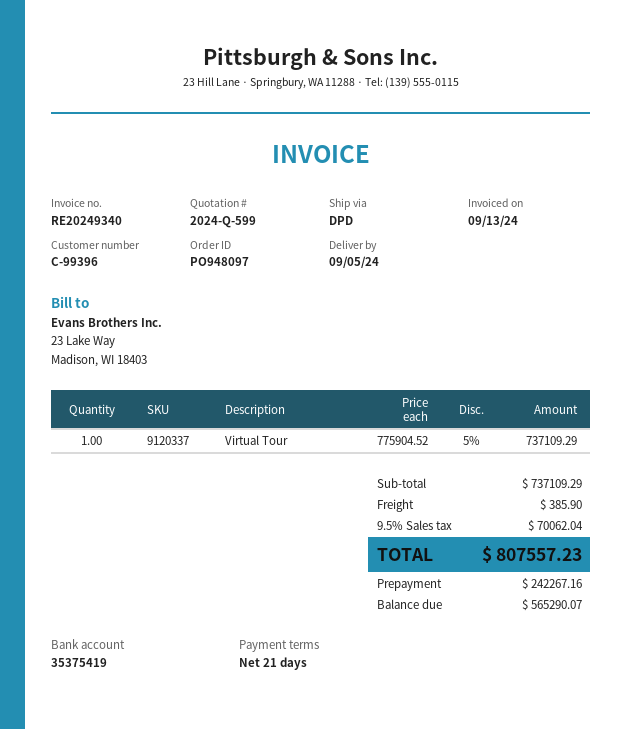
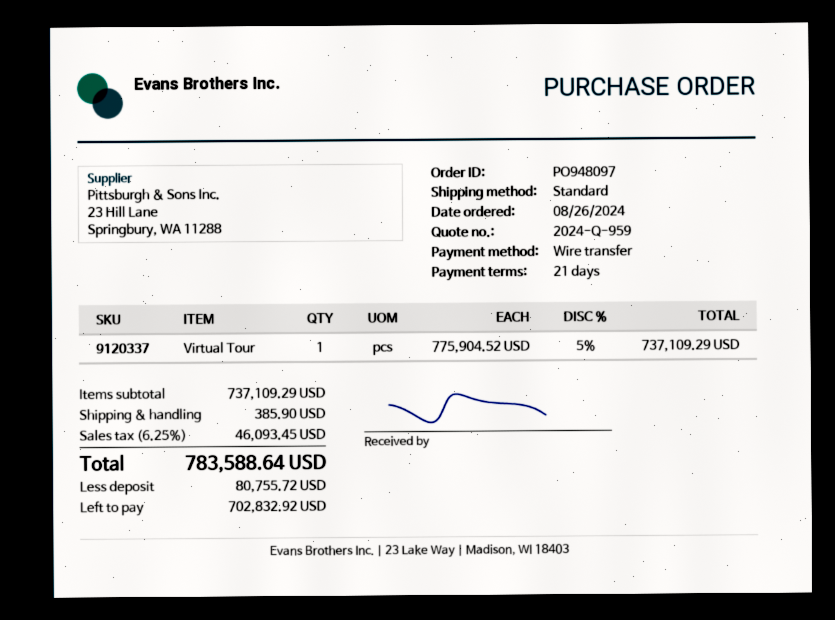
quote number: 2024-Q-599 -> 2024-Q-959
shipping method: DPD -> standard
tax: 9.5% = 70062.04 -> 6.25% = 46093.45
total: 807557.23 -> 783588.64
deposit: 242267.16 -> 80755.72
balance: 565290.07 -> 702832.92

